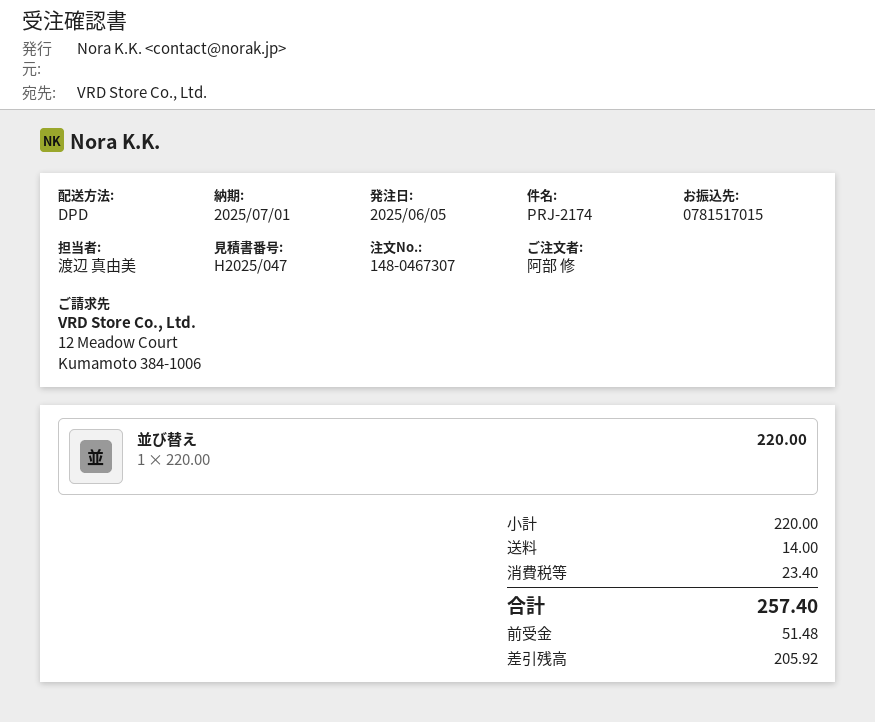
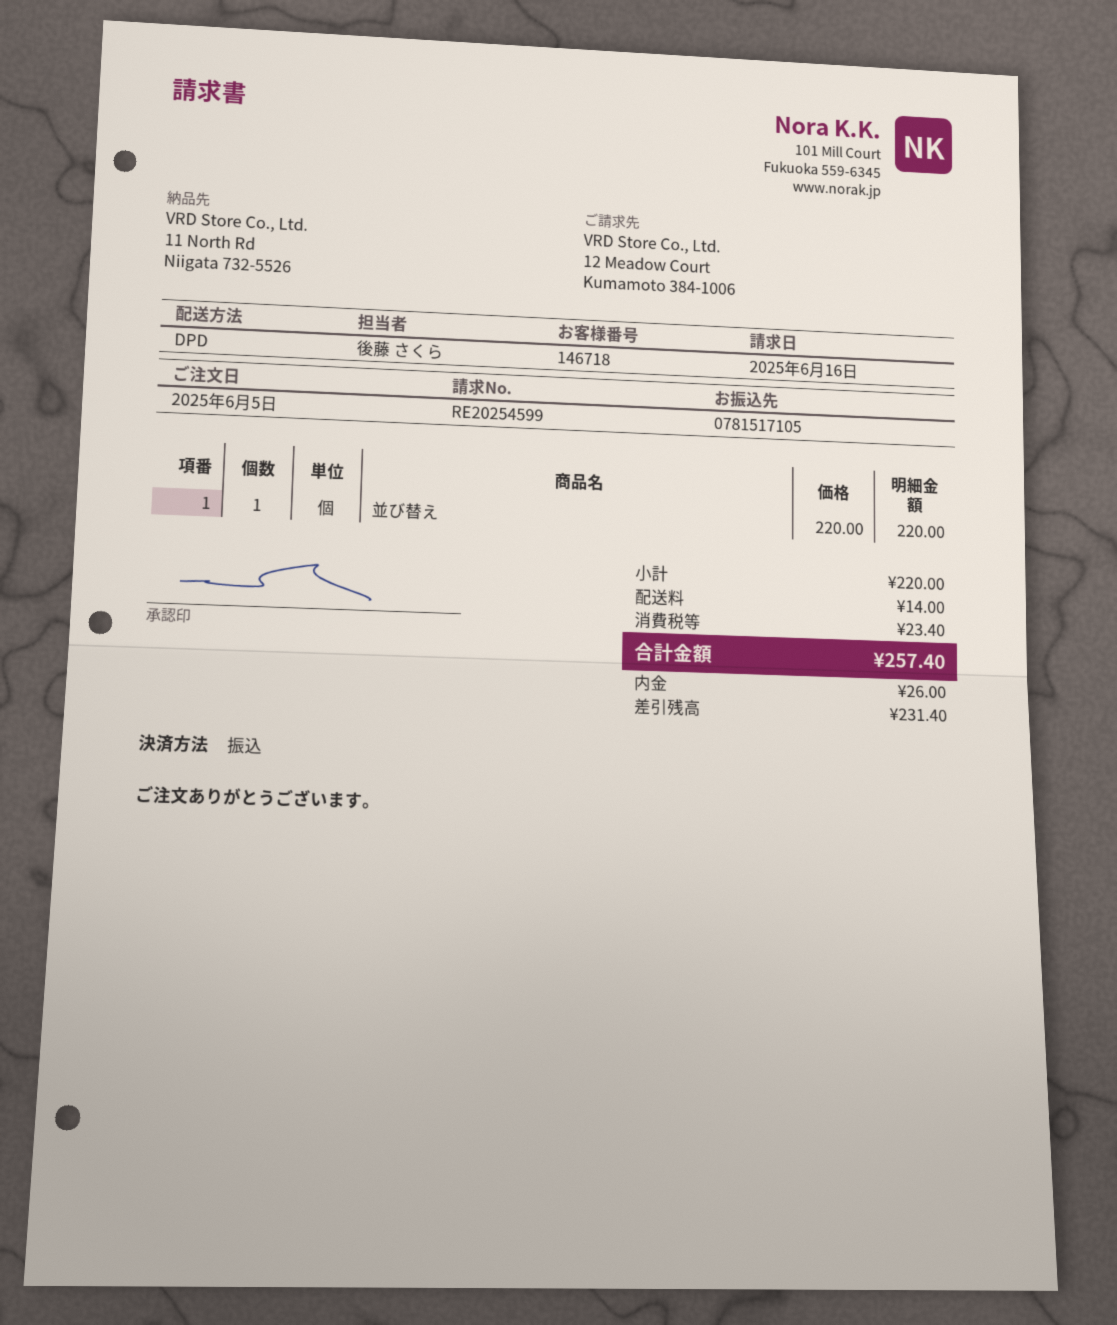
sales rep: 渡辺 真由美 -> 後藤 さくら
bank account: 0781517015 -> 0781517105
deposit: 51.48 -> 26.00
balance: 205.92 -> 231.40

